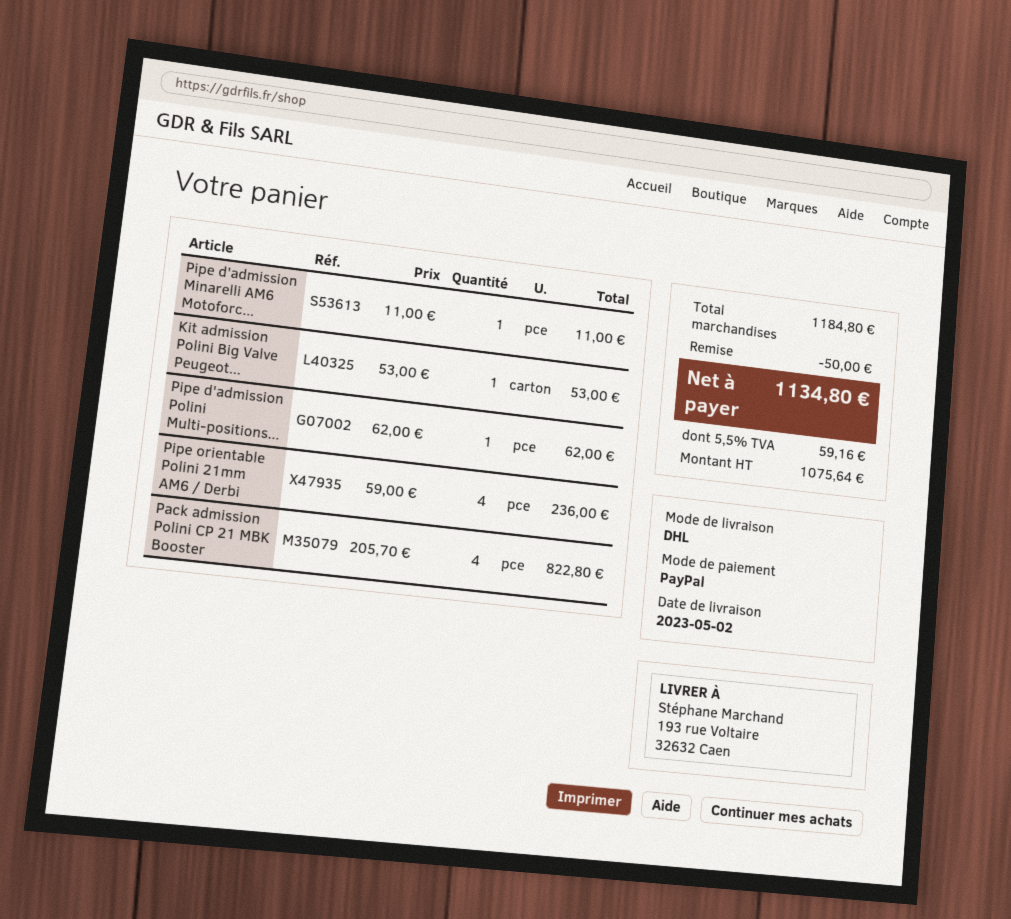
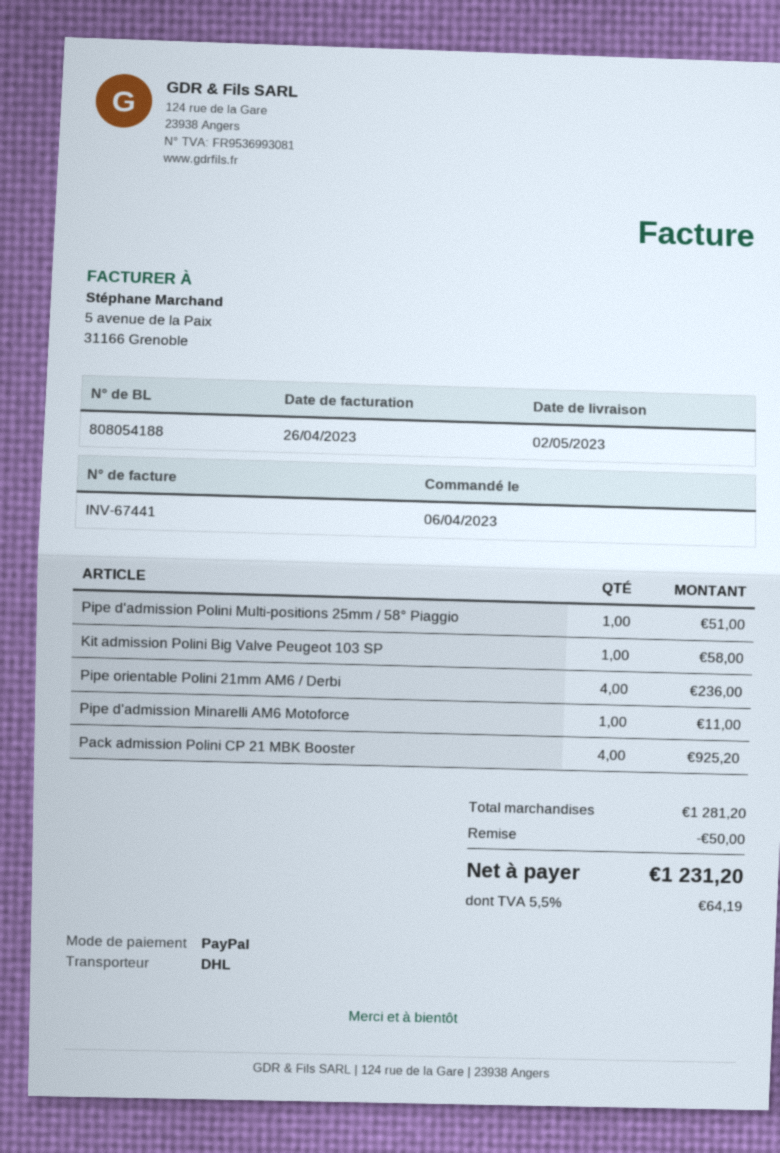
Kit admission Polini Big Valve Peugeot...: 1 for 53.00 -> 1 for 58.00
Pipe d'admission Polini Multi-positions...: 1 for 62.00 -> 1 for 51.00
Pack admission Polini CP 21 MBK Booster: 4 for 822.80 -> 4 for 925.20
subtotal: 1184.80 -> 1281.20
tax: 5.5% = 59.16 -> 5.5% = 64.19
total: 1134.80 -> 1231.20

